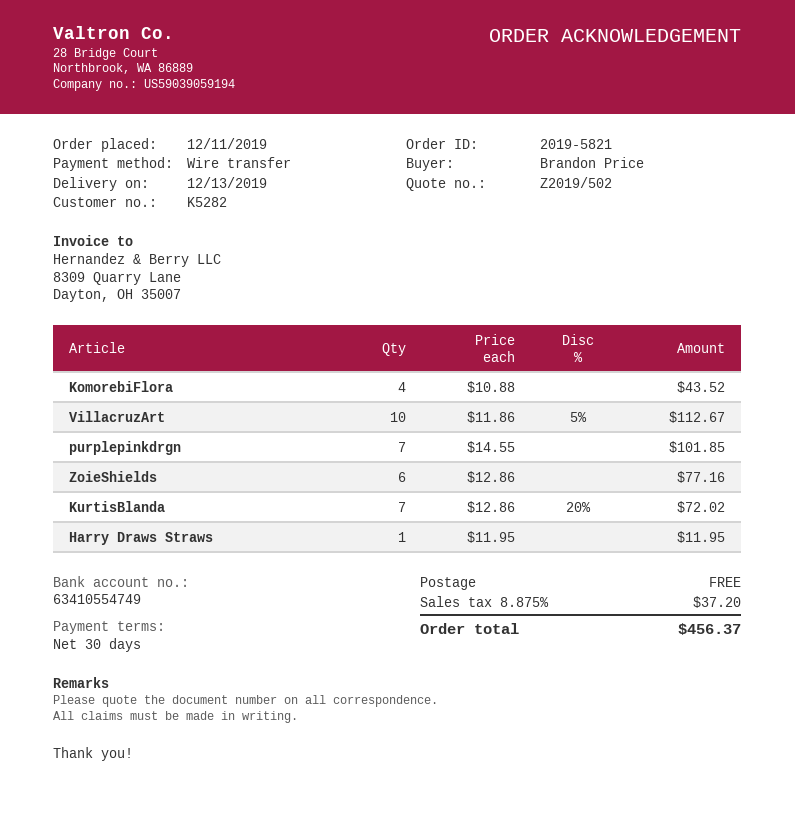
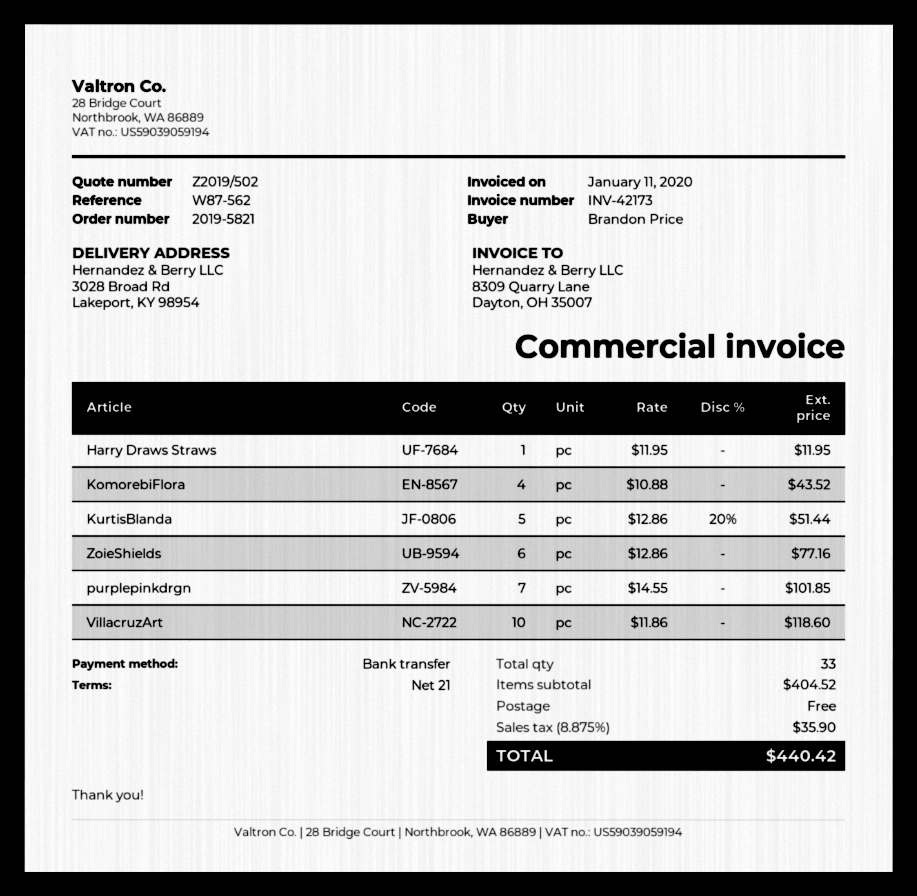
payment terms: 30 days -> 21 days
VillacruzArt: 10 x 11.86 - 5% = 112.67 -> 10 x 11.86 = 118.60
KurtisBlanda: 7 x 12.86 - 20% = 72.02 -> 5 x 12.86 - 20% = 51.44
tax: 8.875% = 37.20 -> 8.875% = 35.90
total: 456.37 -> 440.42

